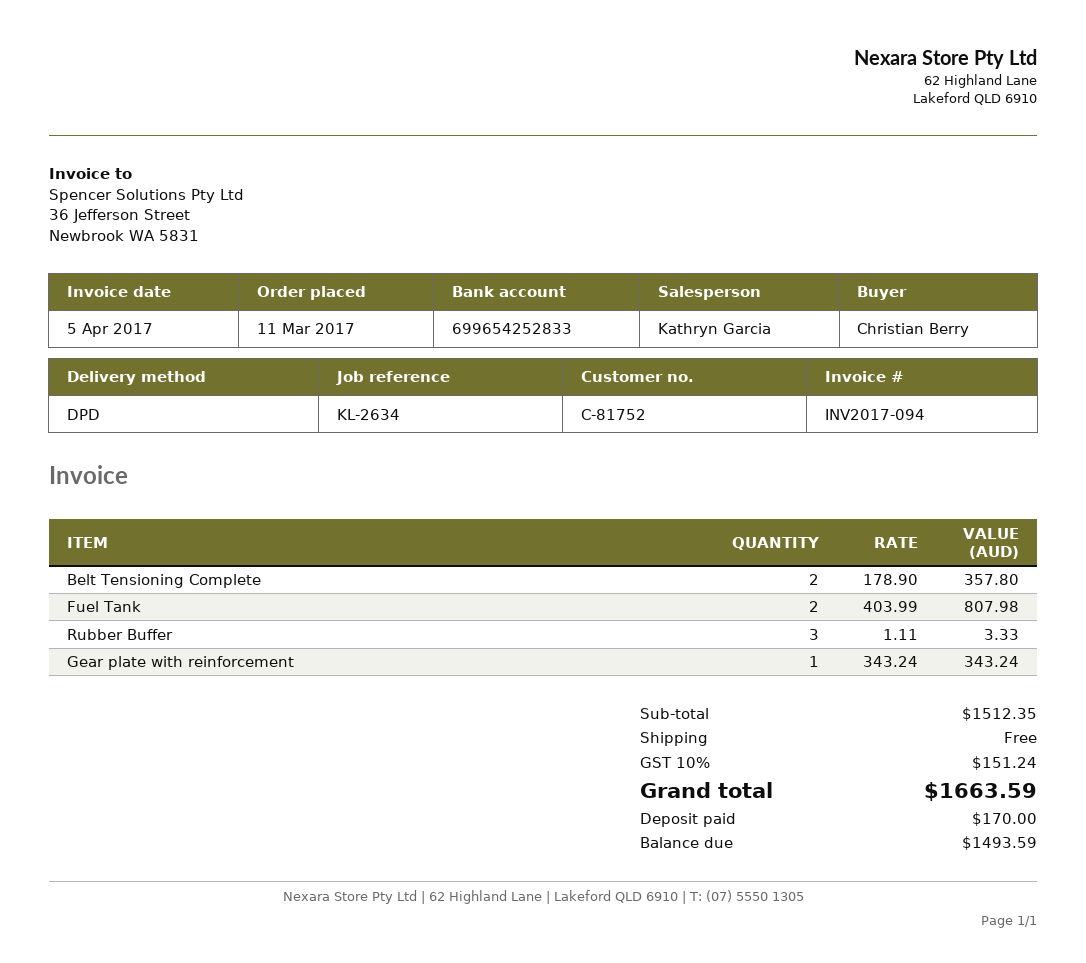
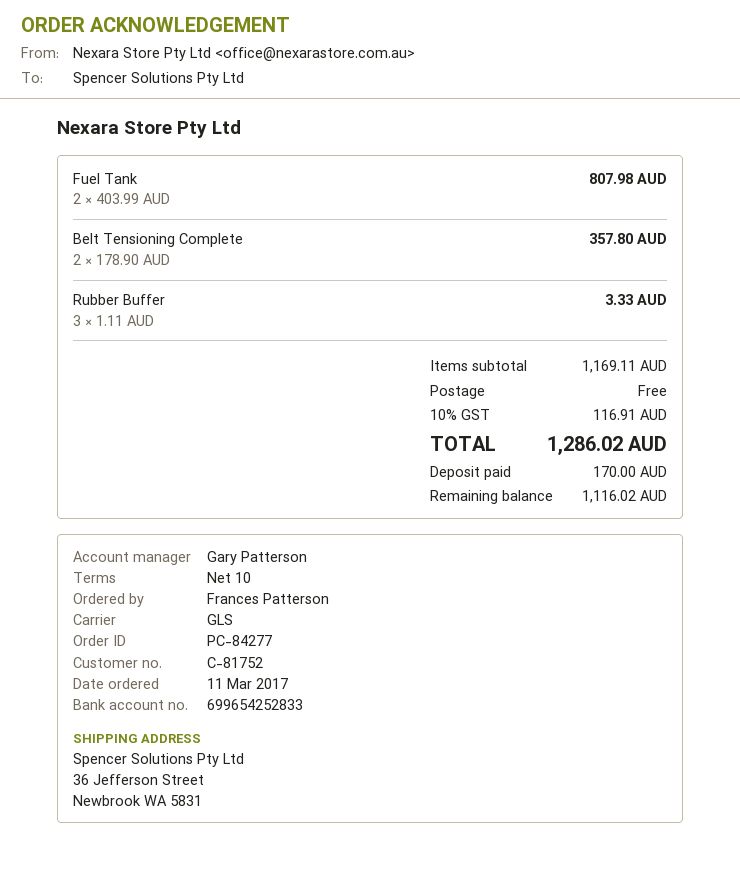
ordered by: Christian Berry -> Frances Patterson
sales rep: Kathryn Garcia -> Gary Patterson
shipping method: DPD -> GLS
Gear plate with reinforcement: 1 x 343.24 = 343.24 -> none
subtotal: 1512.35 -> 1169.11
tax: 10% = 151.24 -> 10% = 116.91
total: 1663.59 -> 1286.02
balance: 1493.59 -> 1116.02

